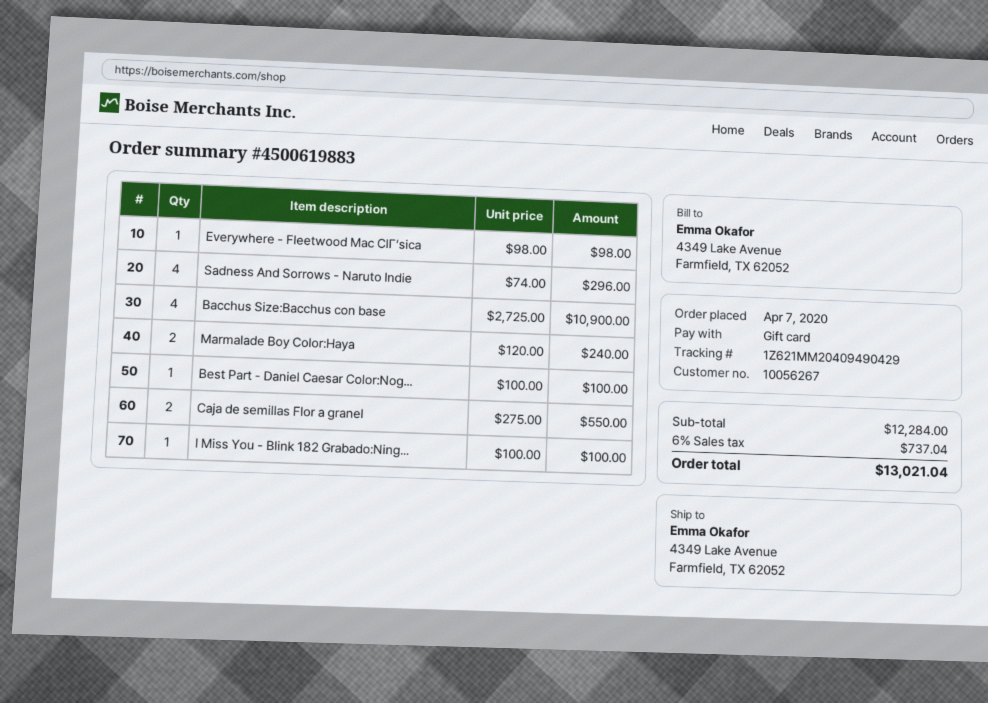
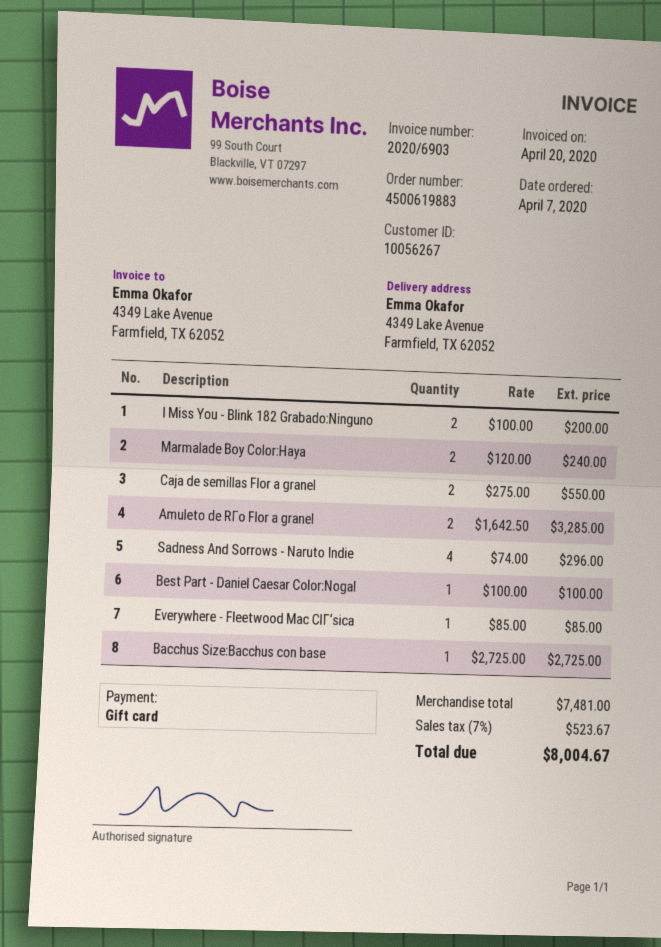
Everywhere - Fleetwood Mac ClΓ‘sica: 1 x 98.00 = 98.00 -> 1 x 85.00 = 85.00
Bacchus Size:Bacchus con base: 4 x 2725.00 = 10900.00 -> 1 x 2725.00 = 2725.00
I Miss You - Blink 182 Grabado:Ning...: 1 x 100.00 = 100.00 -> 2 x 100.00 = 200.00
Amuleto de RΓo Flor a granel: none -> 2 x 1642.50 = 3285.00
subtotal: 12284.00 -> 7481.00
tax: 6% = 737.04 -> 7% = 523.67
total: 13021.04 -> 8004.67

